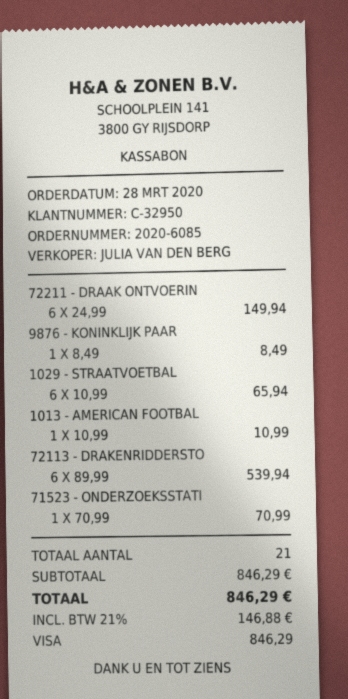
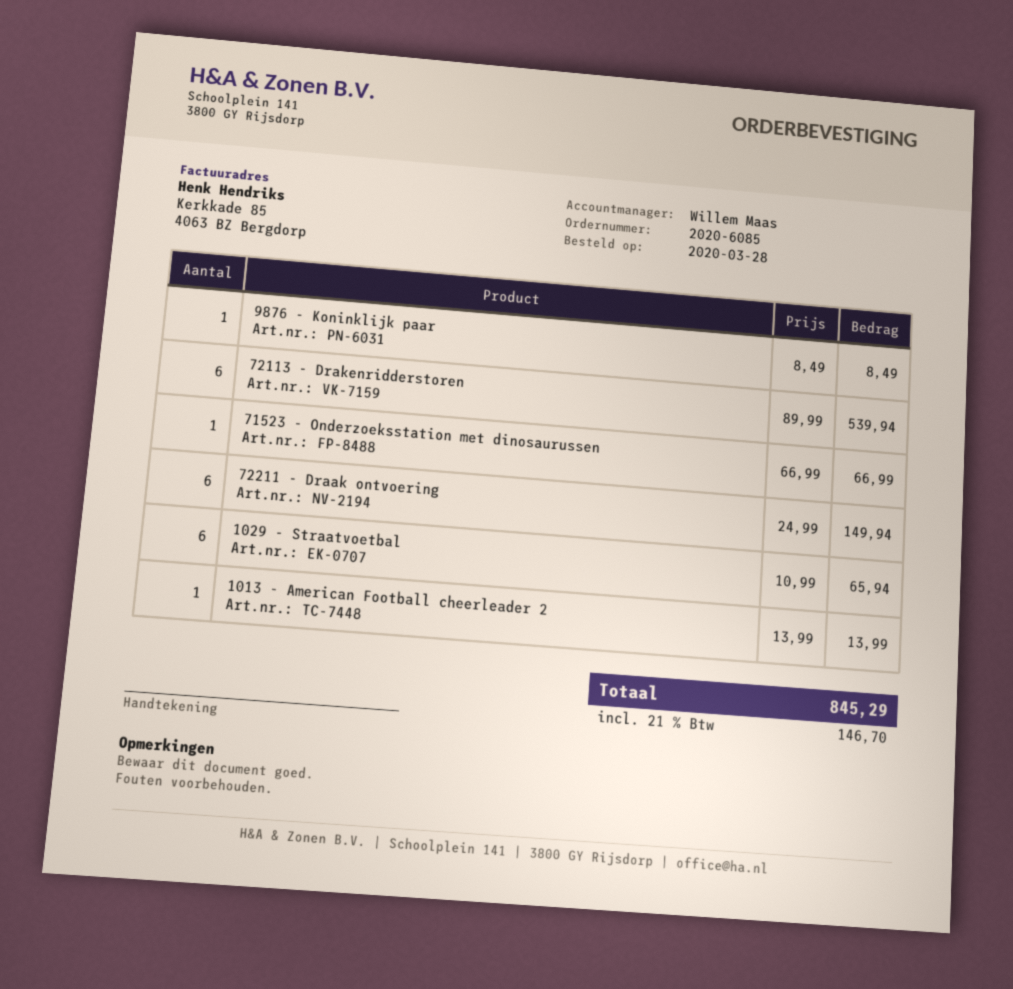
sales rep: JULIA VAN DEN BERG -> Willem Maas
1013 - AMERICAN FOOTBAL: 1 x 10.99 = 10.99 -> 1 x 13.99 = 13.99
71523 - ONDERZOEKSSTATI: 1 x 70.99 = 70.99 -> 1 x 66.99 = 66.99
tax: 21% = 146.88 -> 21% = 146.70
total: 846.29 -> 845.29

